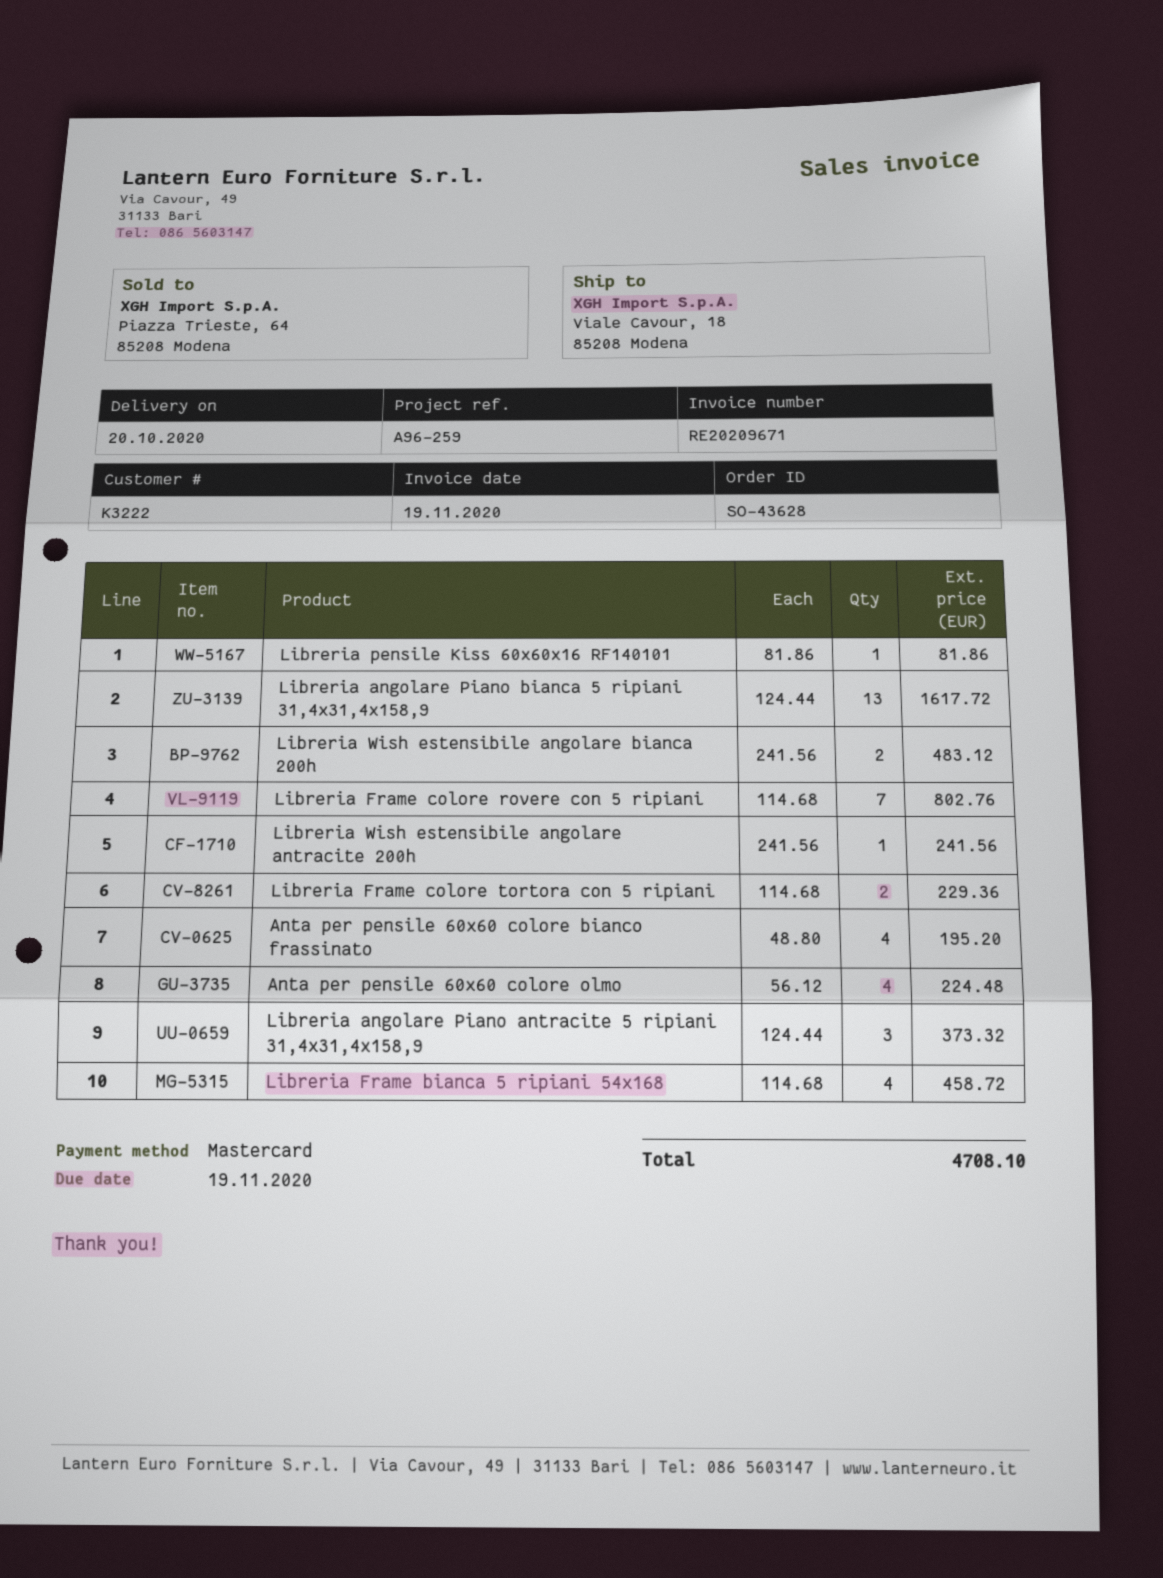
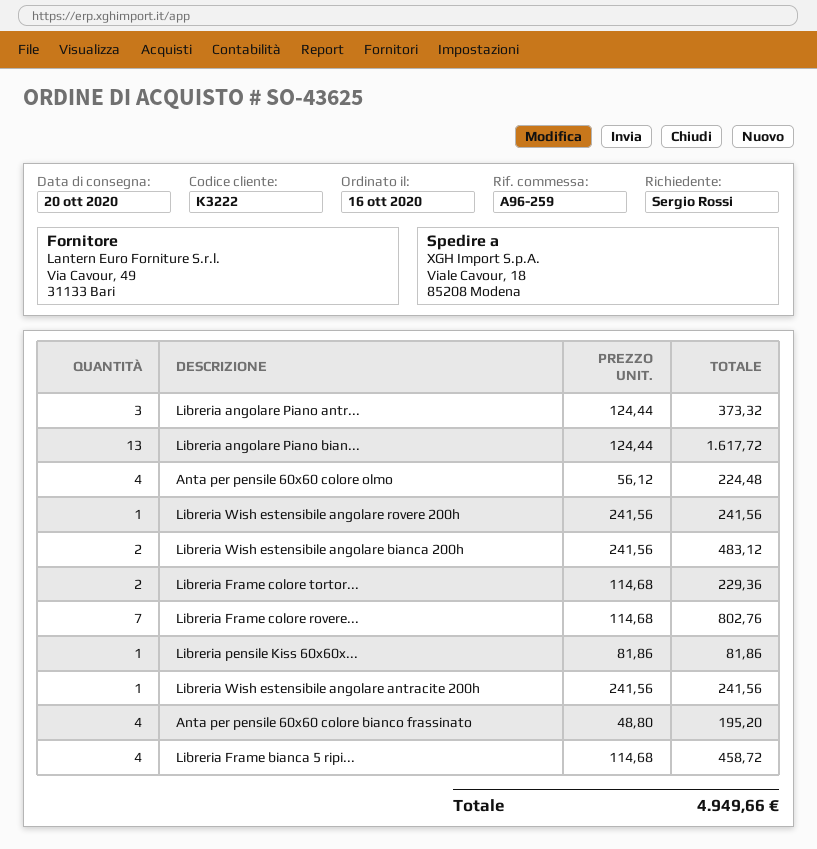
order number: SO-43628 -> SO-43625
Libreria Wish estensibile angolare rovere 200h: none -> 1 x 241.56 = 241.56
total: 4708.10 -> 4949.66

